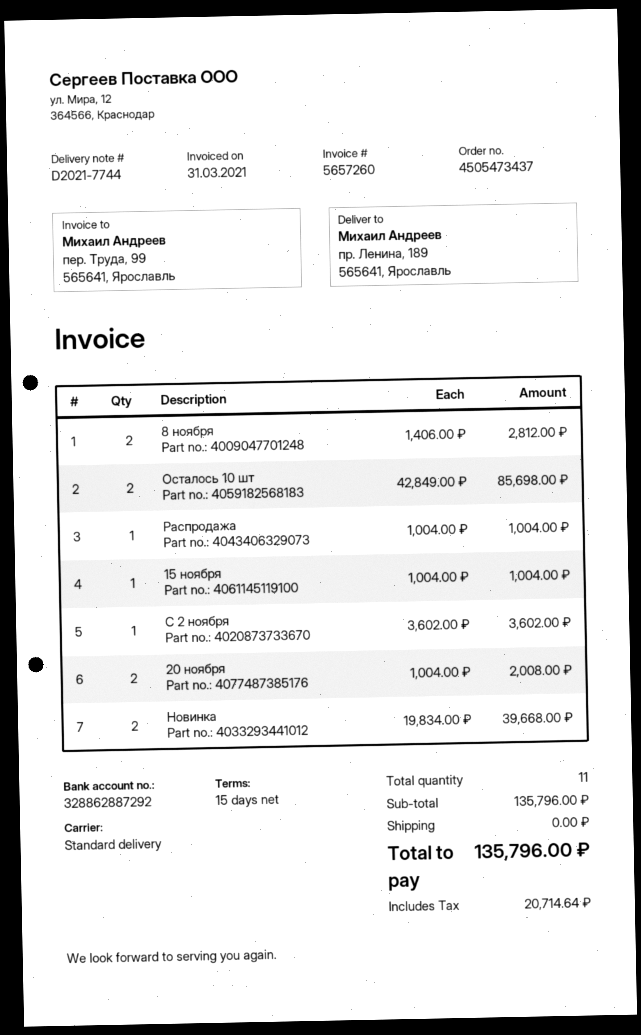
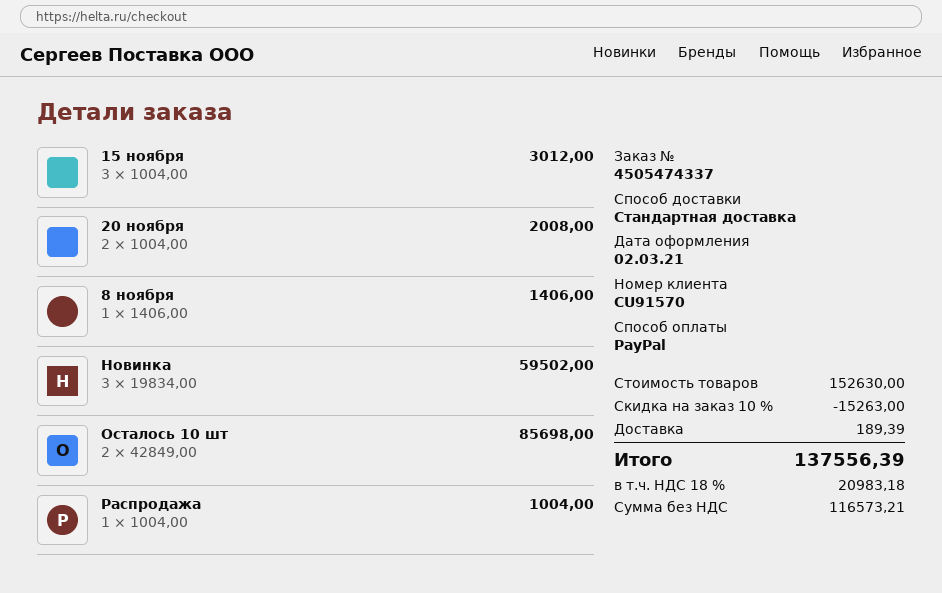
order number: 4505473437 -> 4505474337
8 ноября: 2 x 1406.00 = 2812.00 -> 1 x 1406.00 = 1406.00
15 ноября: 1 x 1004.00 = 1004.00 -> 3 x 1004.00 = 3012.00
С 2 ноября: 1 x 3602.00 = 3602.00 -> none
Новинка: 2 x 19834.00 = 39668.00 -> 3 x 19834.00 = 59502.00
subtotal: 135796.00 -> 152630.00
discount: none -> 10% = 15263.00
shipping: 0.00 -> 189.39
tax: 20714.64 -> 20983.18
total: 135796.00 -> 137556.39

